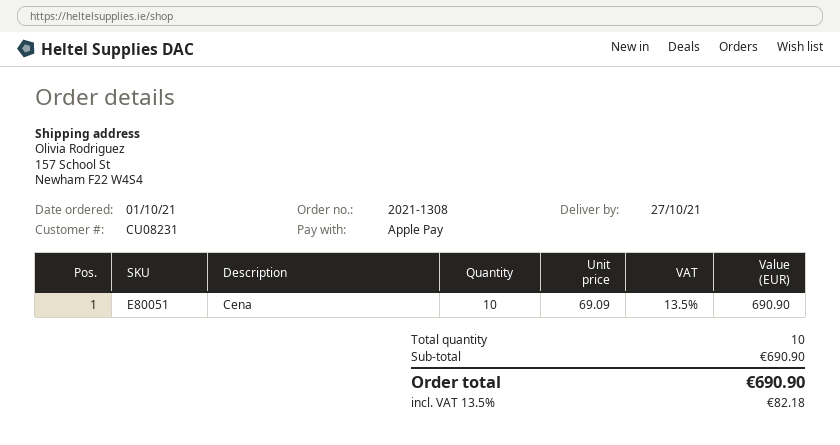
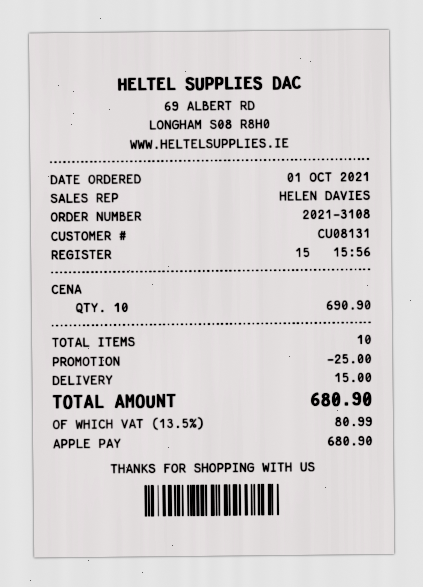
order number: 2021-1308 -> 2021-3108
customer number: CU08231 -> CU08131
discount: none -> 25.00
shipping: none -> 15.00
tax: 13.5% = 82.18 -> 13.5% = 80.99
total: 690.90 -> 680.90

